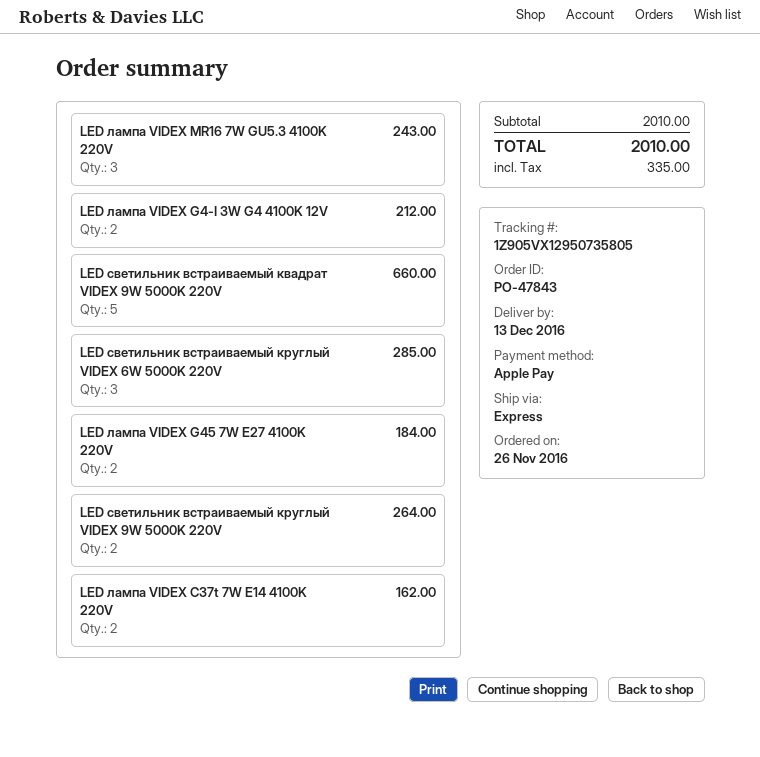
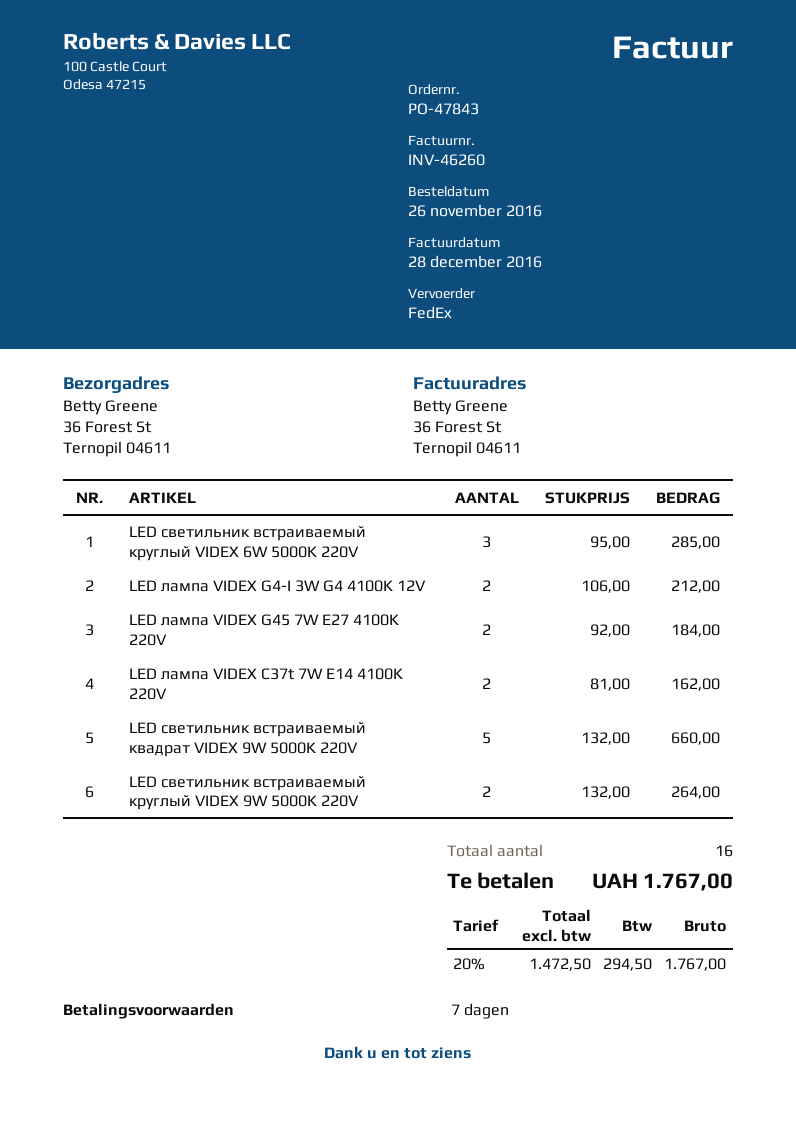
shipping method: express -> FedEx
LED лампа VIDEX MR16 7W GU5.3 4100K 220V: 3 for 243.00 -> none
tax: 335.00 -> 294.50
total: 2010.00 -> 1767.00

